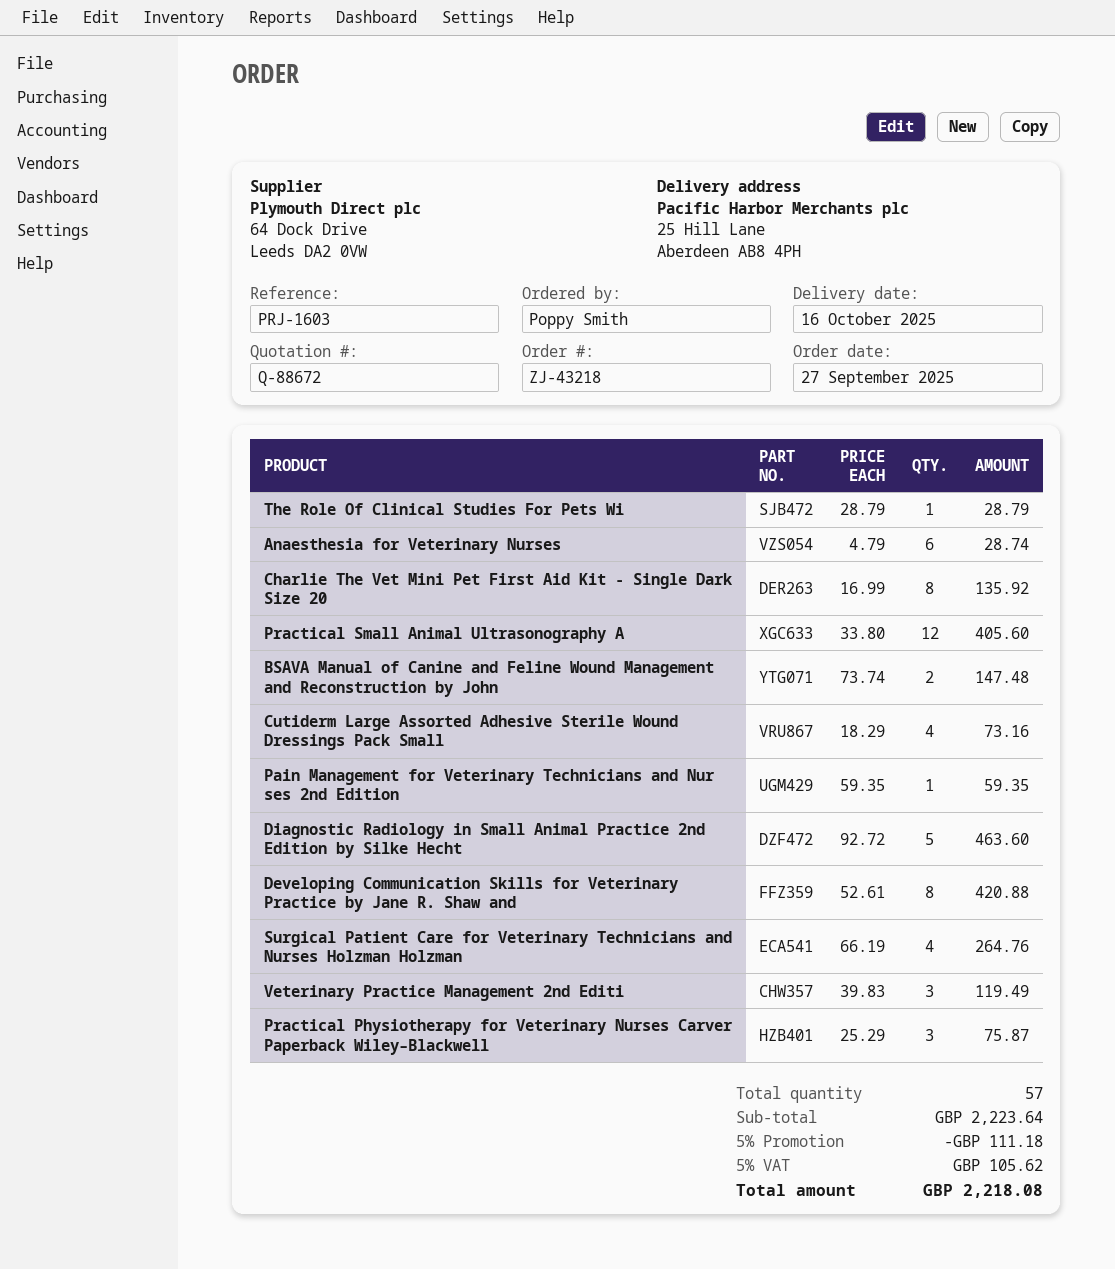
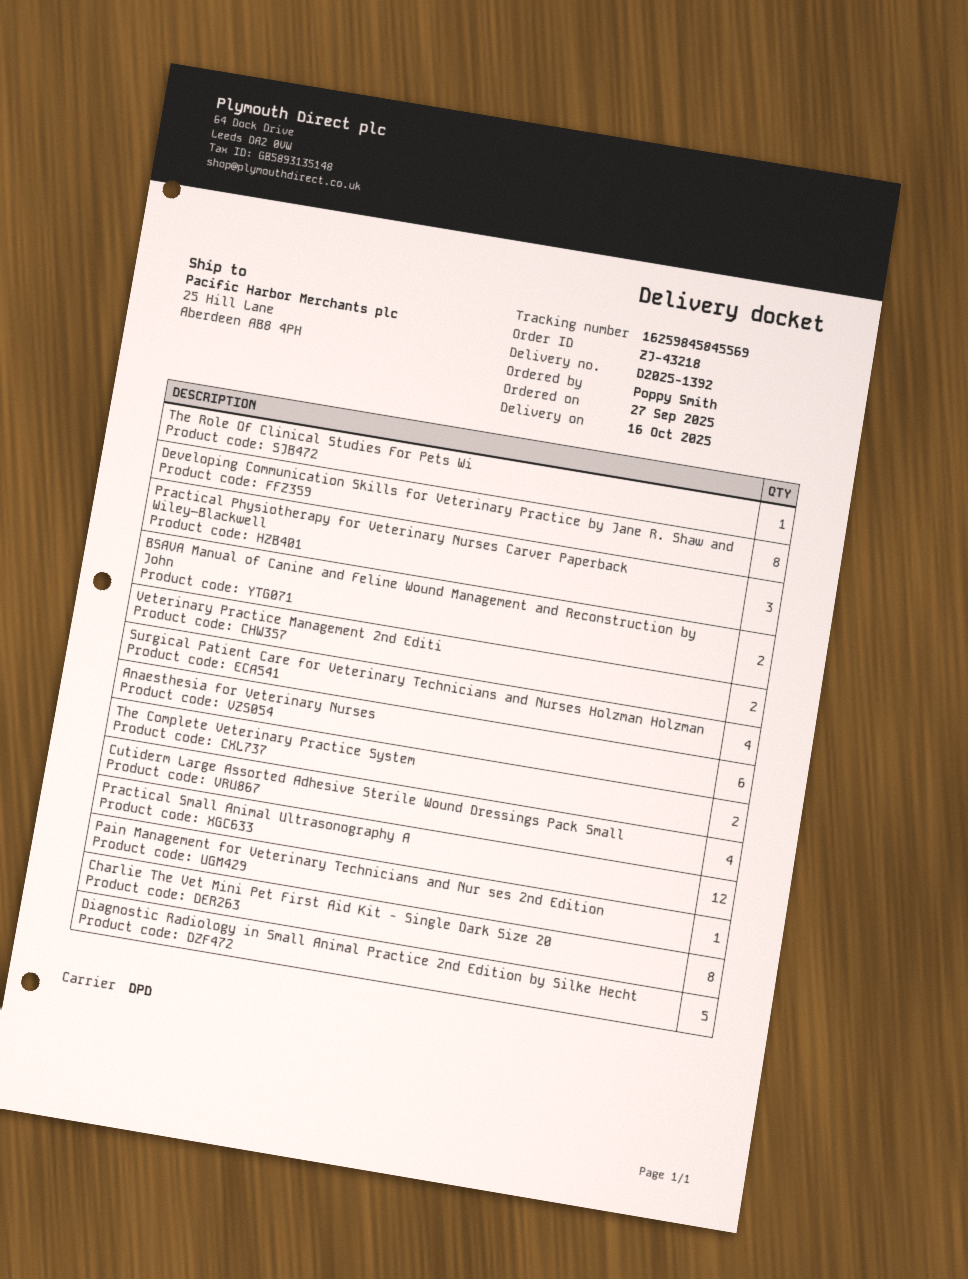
Veterinary Practice Management 2nd Editi: 3 -> 2
The Complete Veterinary Practice System: none -> 2

